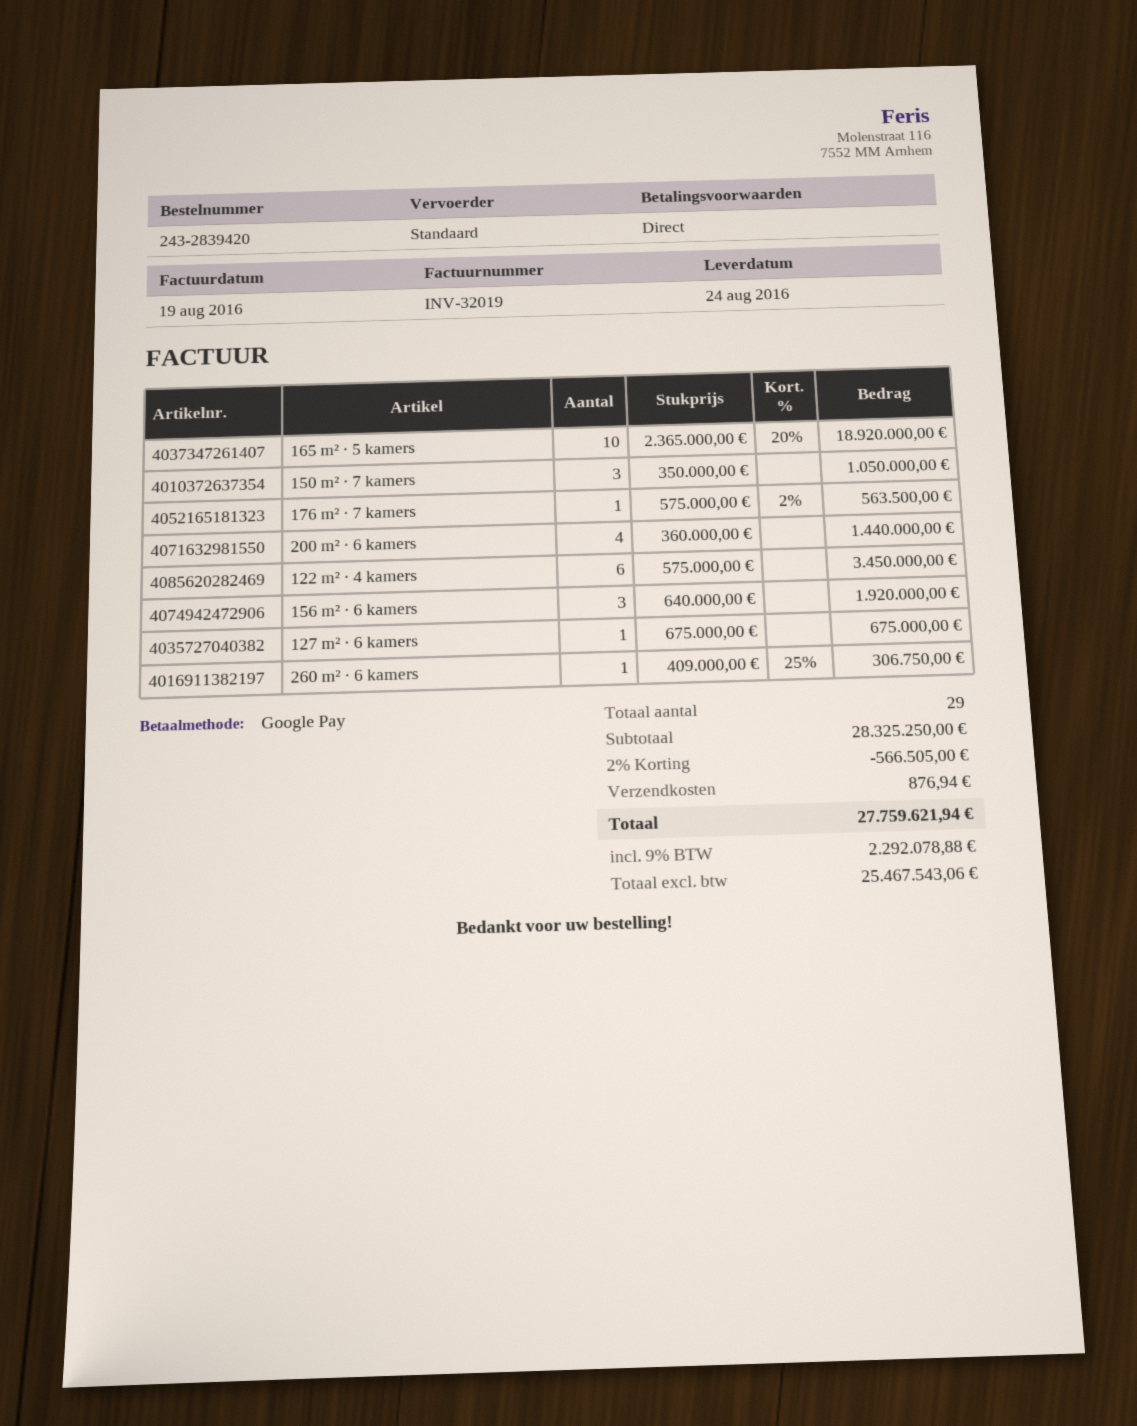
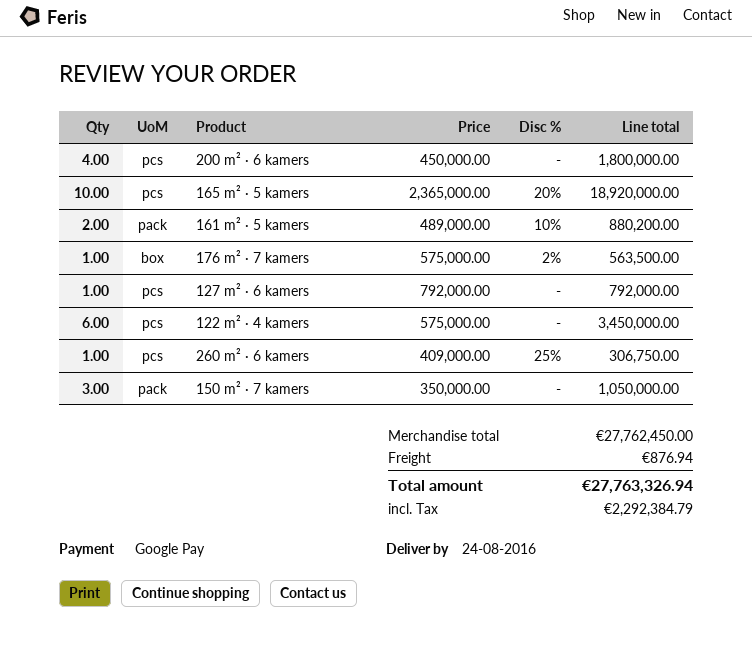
200 m² · 6 kamers: 4 x 360000.00 = 1440000.00 -> 4 x 450000.00 = 1800000.00
156 m² · 6 kamers: 3 x 640000.00 = 1920000.00 -> none
127 m² · 6 kamers: 1 x 675000.00 = 675000.00 -> 1 x 792000.00 = 792000.00
161 m² · 5 kamers: none -> 2 x 489000.00 - 10% = 880200.00
subtotal: 28325250.00 -> 27762450.00
discount: 2% = 566505.00 -> none
tax: 2292078.88 -> 2292384.79
total: 27759621.94 -> 27763326.94

